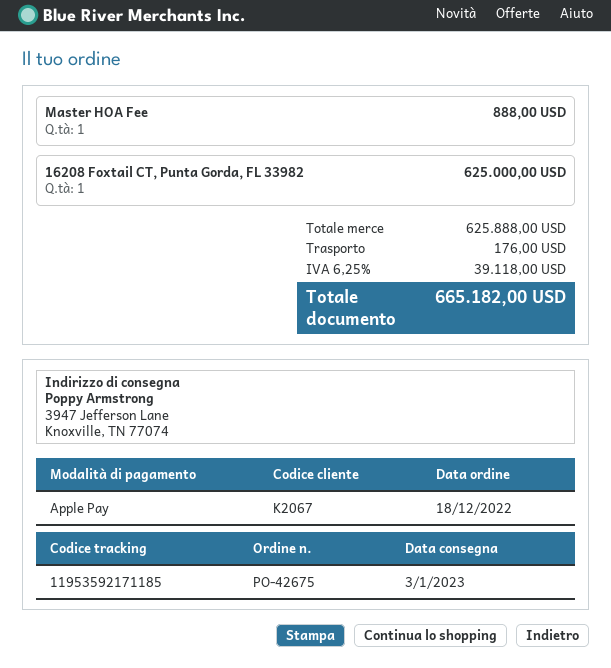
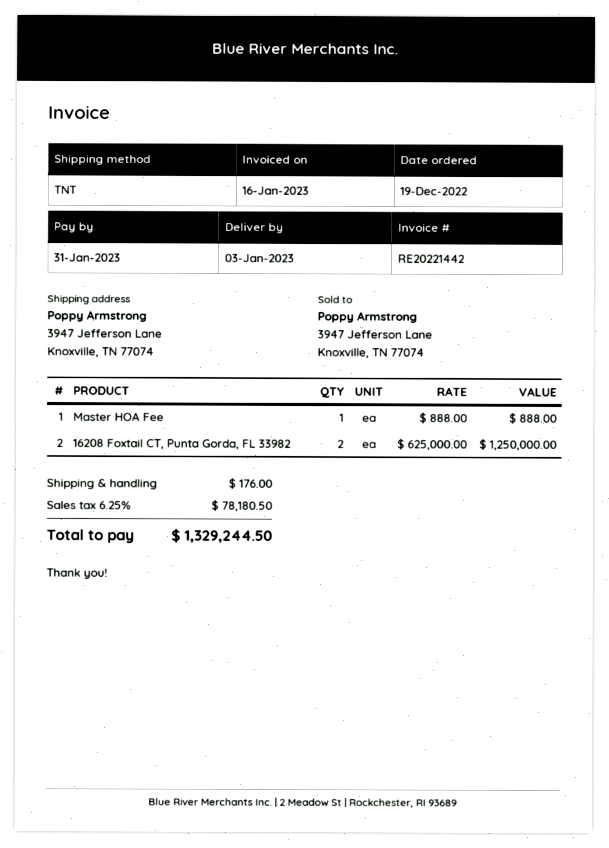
order date: 2022-12-18 -> 2022-12-19
16208 Foxtail CT, Punta Gorda, FL 33982: 1 for 625000.00 -> 2 for 1250000.00
tax: 6.25% = 39118.00 -> 6.25% = 78180.50
total: 665182.00 -> 1329244.50

